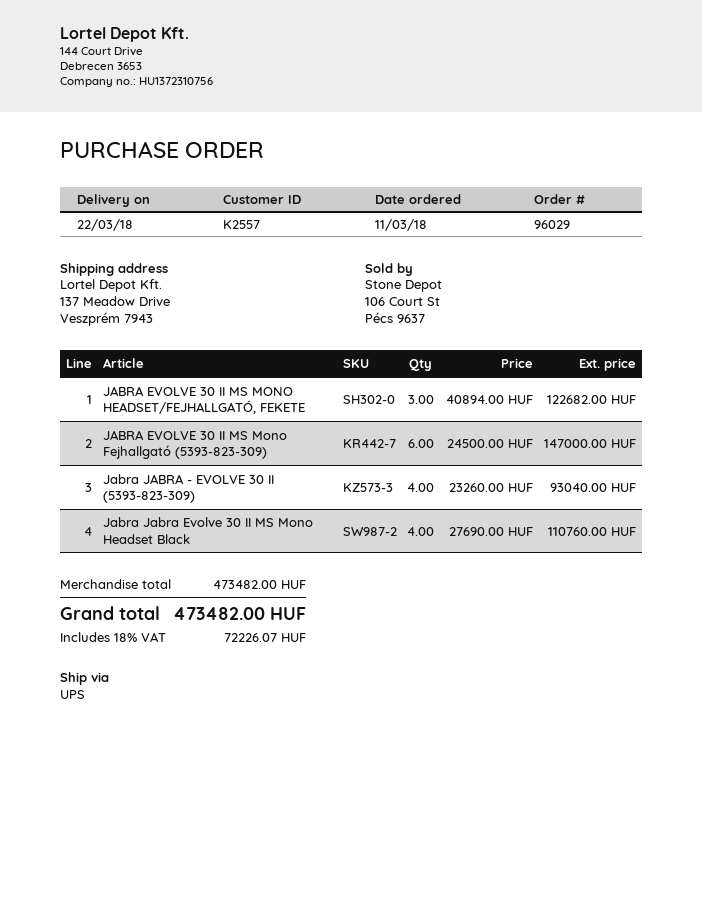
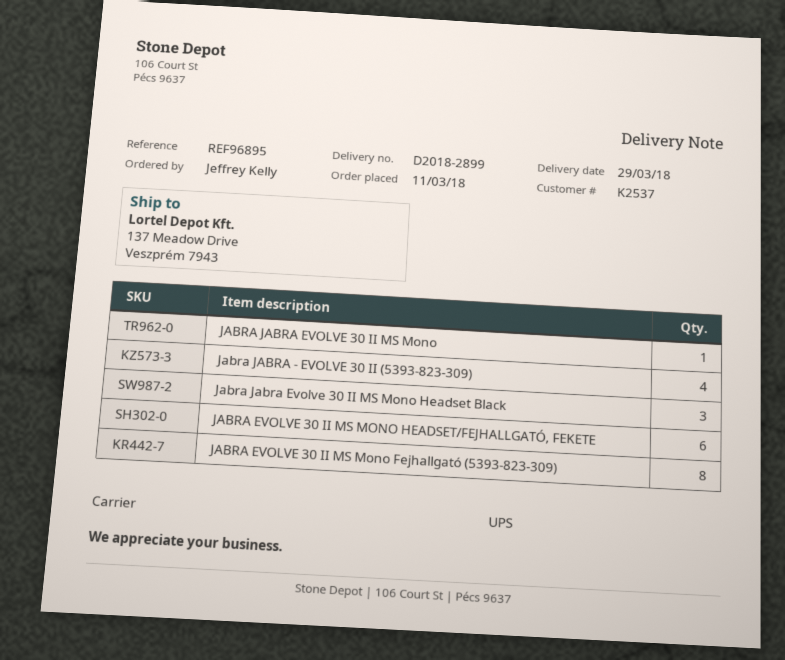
delivery date: 2018-03-22 -> 2018-03-29
customer number: K2557 -> K2537
JABRA EVOLVE 30 II MS MONO HEADSET/FEJHALLGATÓ, FEKETE: 3 -> 6
JABRA EVOLVE 30 II MS Mono Fejhallgató (5393-823-309): 6 -> 8
Jabra Jabra Evolve 30 II MS Mono Headset Black: 4 -> 3
JABRA JABRA EVOLVE 30 II MS Mono: none -> 1

